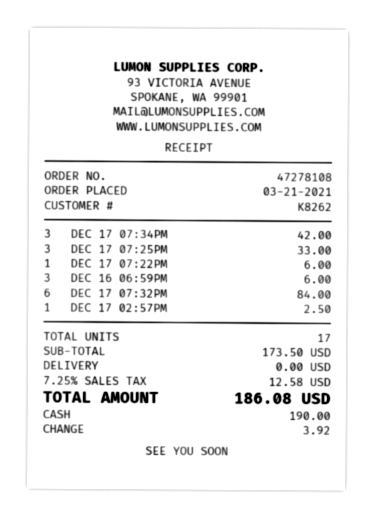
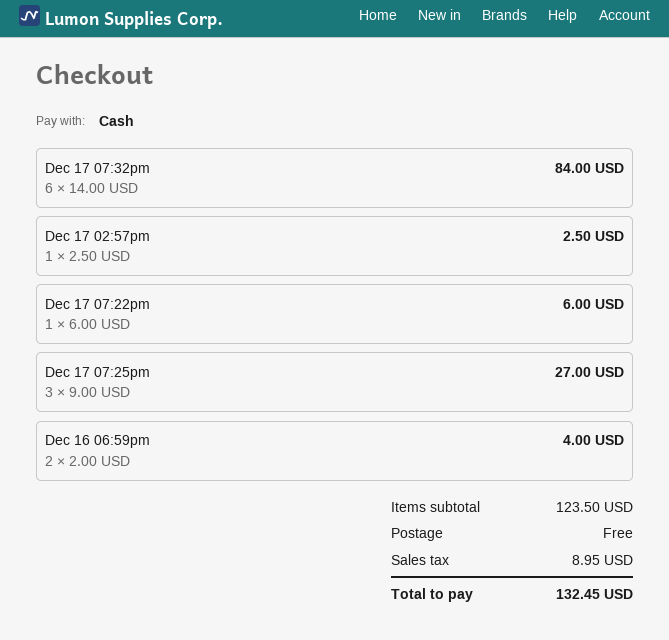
DEC 17 07:34PM: 3 for 42.00 -> none
DEC 17 07:25PM: 3 for 33.00 -> 3 for 27.00
DEC 16 06:59PM: 3 for 6.00 -> 2 for 4.00
subtotal: 173.50 -> 123.50
tax: 12.58 -> 8.95
total: 186.08 -> 132.45

